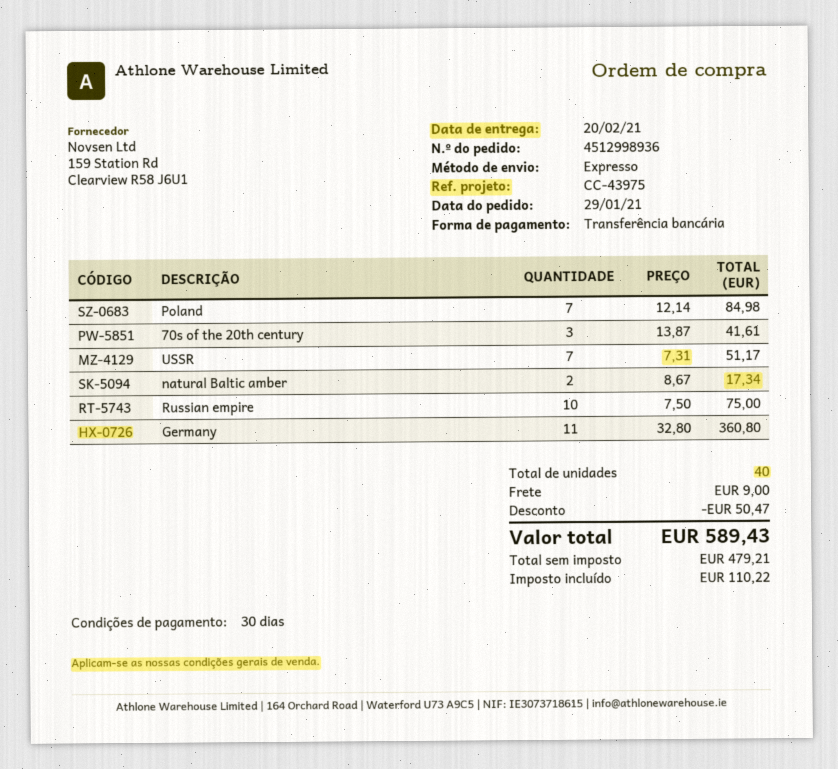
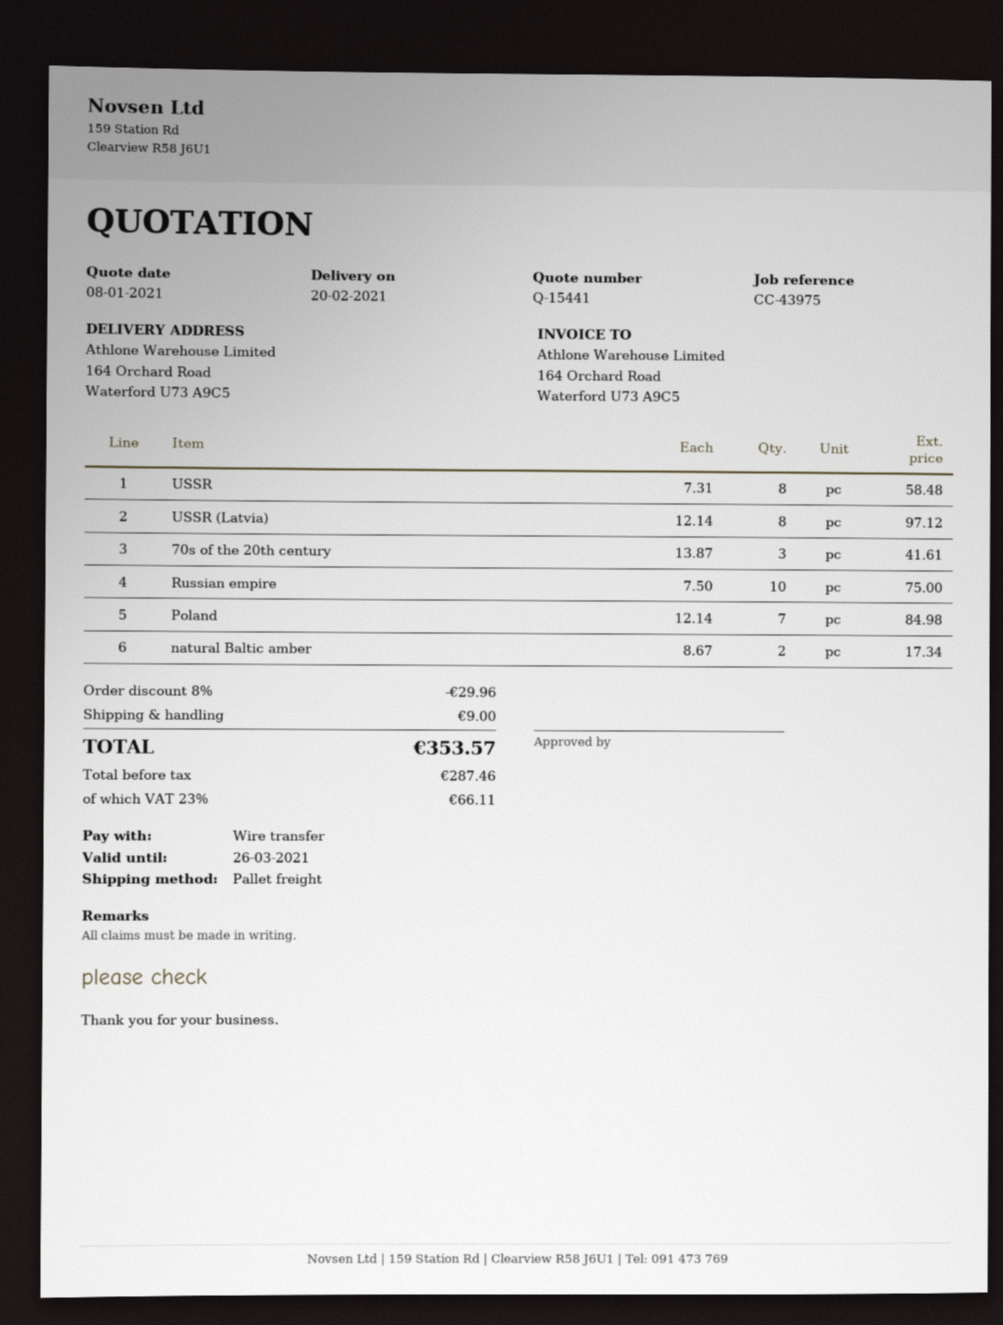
shipping method: express -> pallet freight
USSR: 7 x 7.31 = 51.17 -> 8 x 7.31 = 58.48
Germany: 11 x 32.80 = 360.80 -> none
USSR (Latvia): none -> 8 x 12.14 = 97.12
discount: 50.47 -> 29.96
net: 479.21 -> 287.46
tax: 110.22 -> 66.11
total: 589.43 -> 353.57

